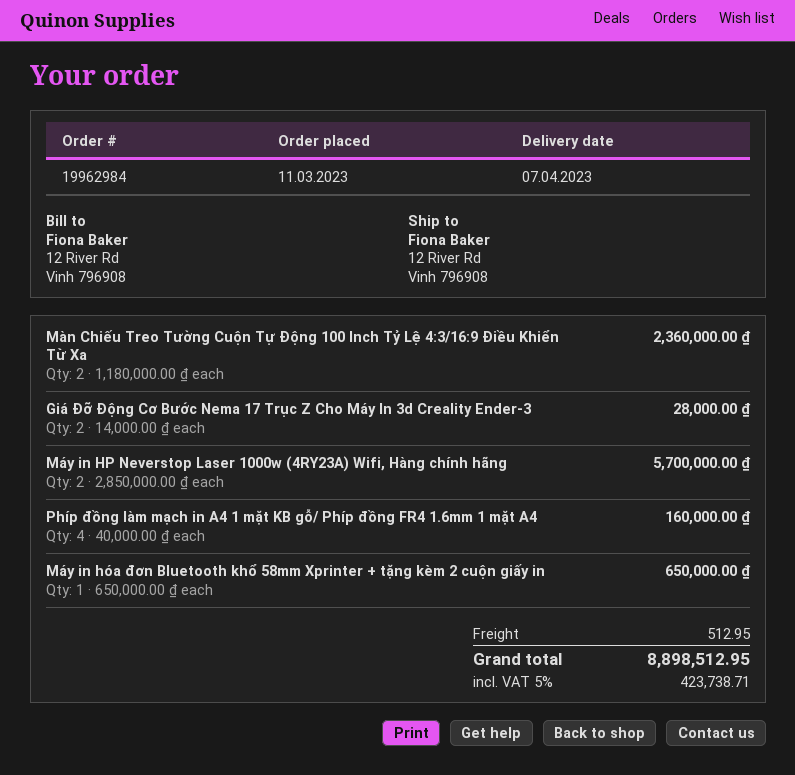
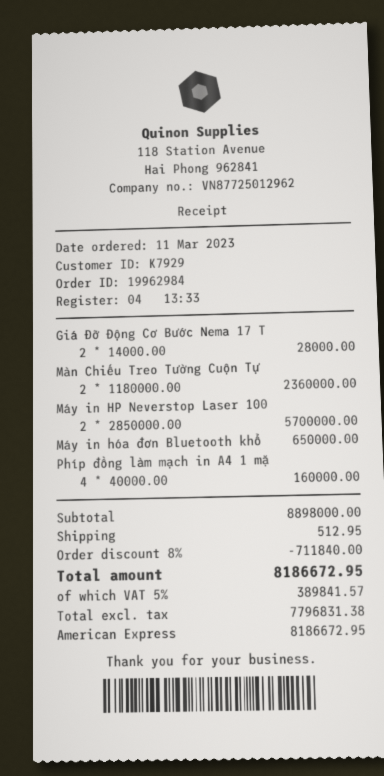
discount: none -> 8% = 711840.00
tax: 5% = 423738.71 -> 5% = 389841.57
total: 8898512.95 -> 8186672.95

